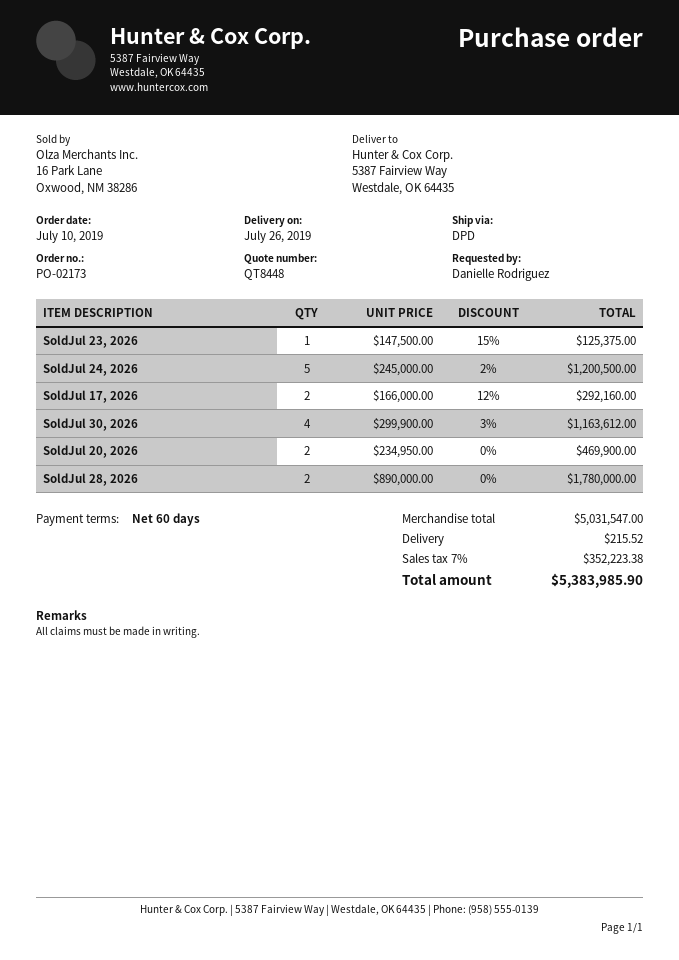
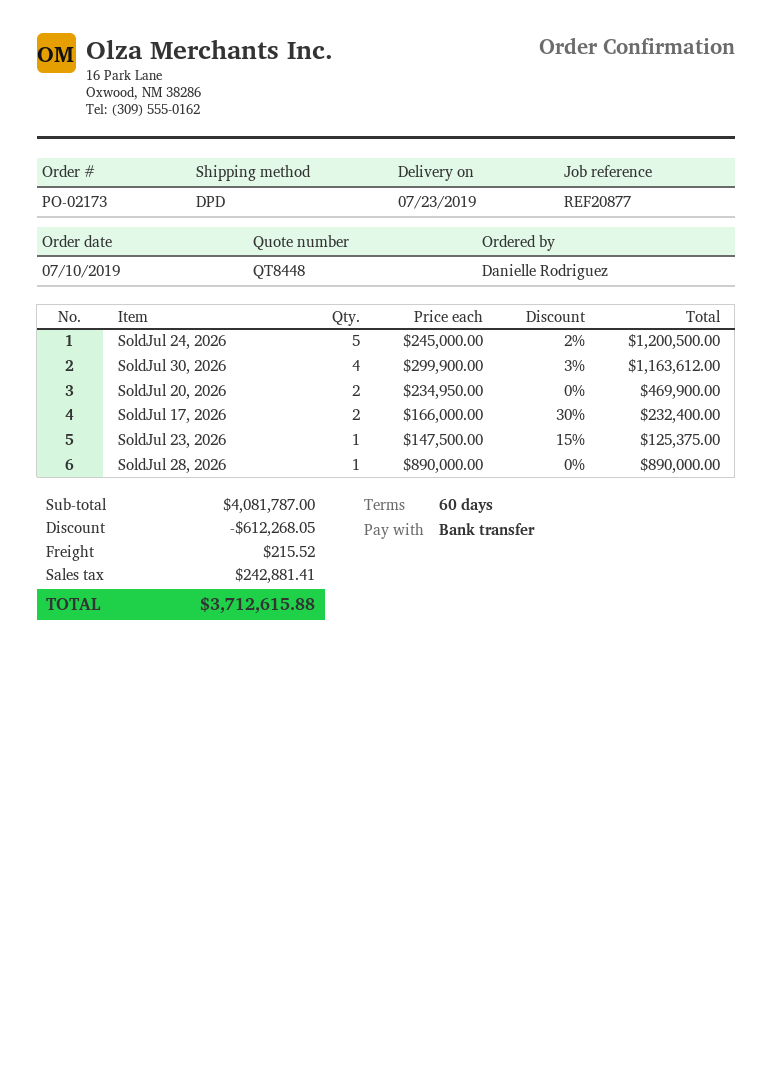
delivery date: 2019-07-26 -> 2019-07-23
SoldJul 17, 2026: 2 x 166000.00 - 12% = 292160.00 -> 2 x 166000.00 - 30% = 232400.00
SoldJul 28, 2026: 2 x 890000.00 = 1780000.00 -> 1 x 890000.00 = 890000.00
subtotal: 5031547.00 -> 4081787.00
discount: none -> 612268.05
tax: 352223.38 -> 242881.41
total: 5383985.90 -> 3712615.88

